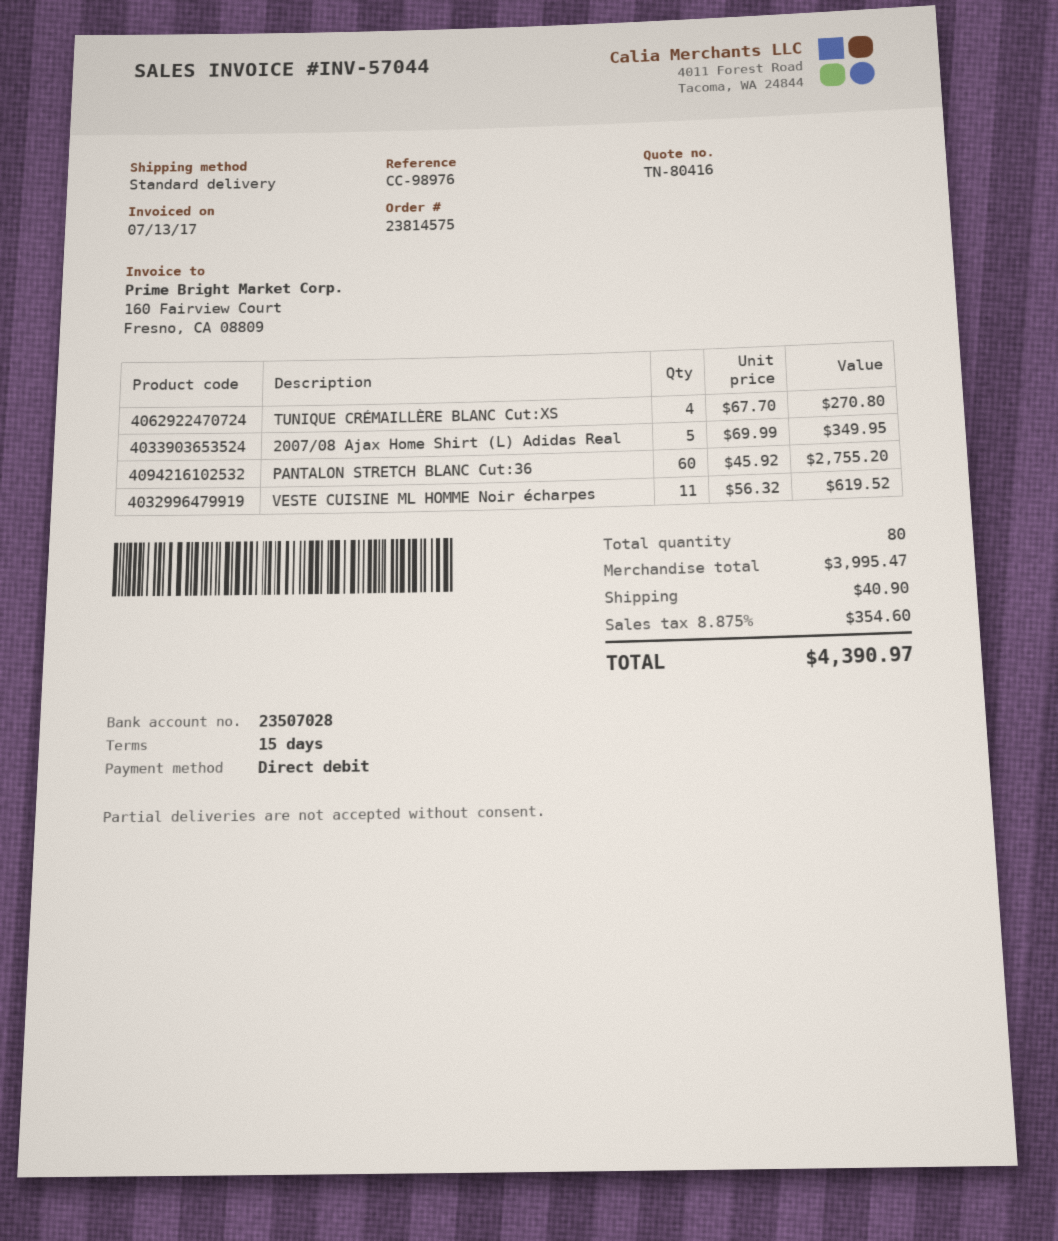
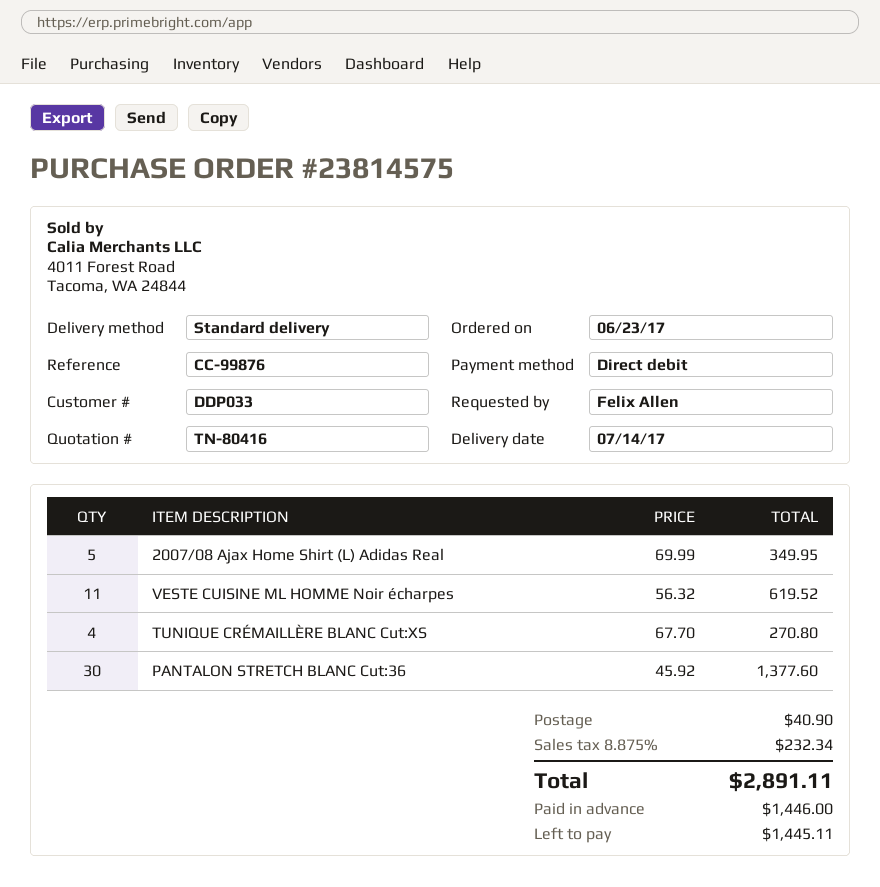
reference: CC-98976 -> CC-99876
PANTALON STRETCH BLANC Cut:36: 60 x 45.92 = 2755.20 -> 30 x 45.92 = 1377.60
tax: 8.875% = 354.60 -> 8.875% = 232.34
total: 4390.97 -> 2891.11

